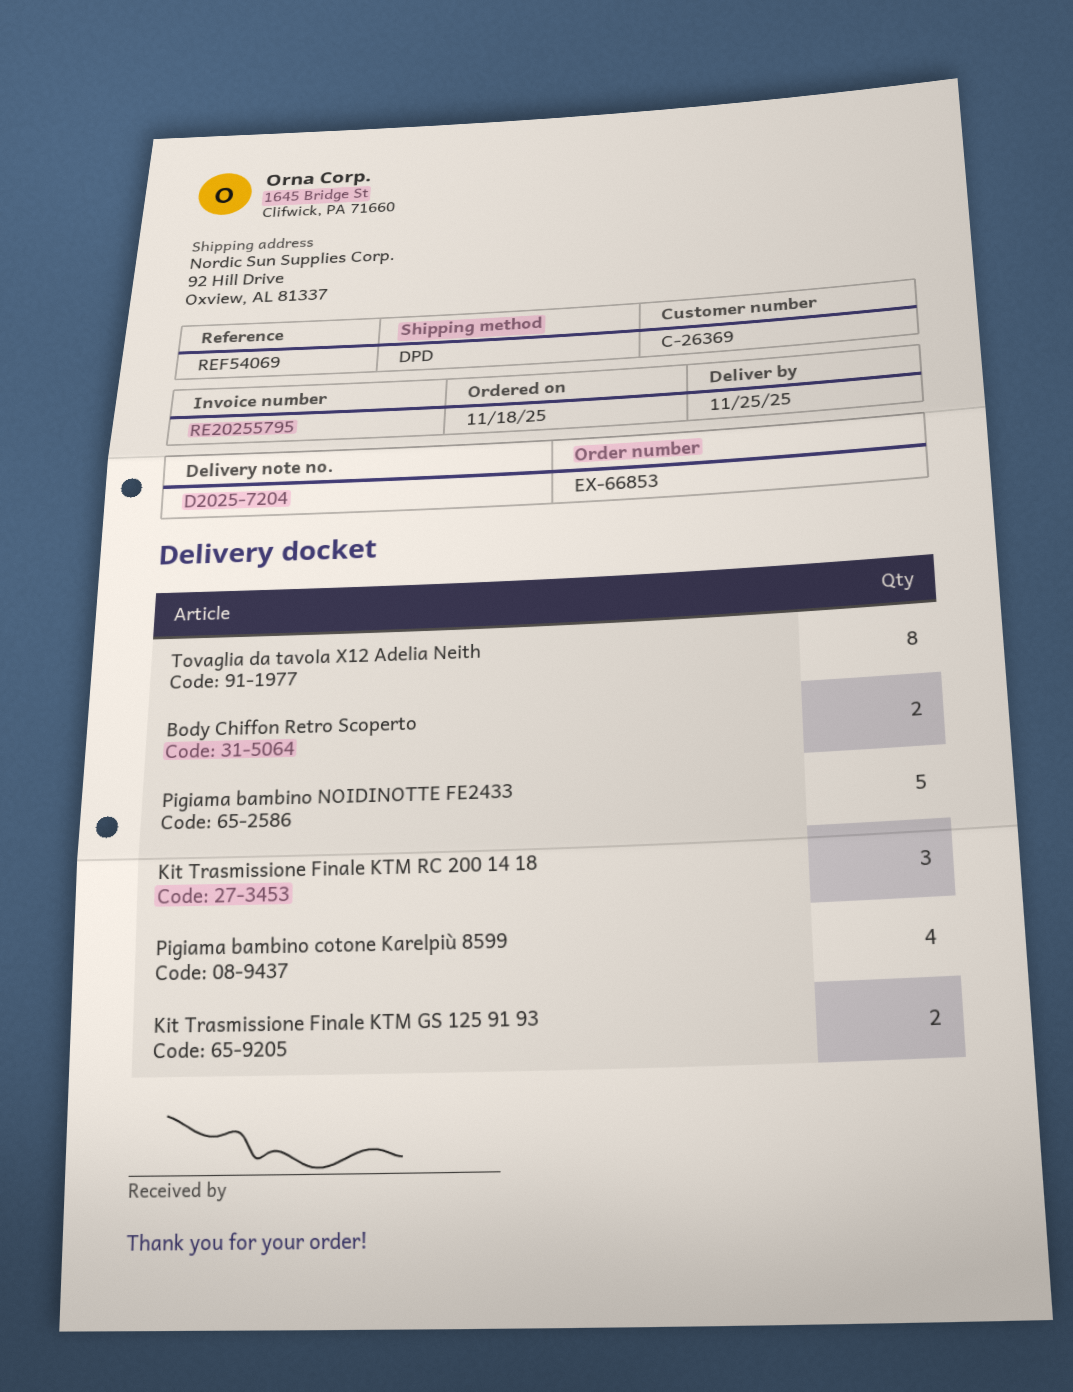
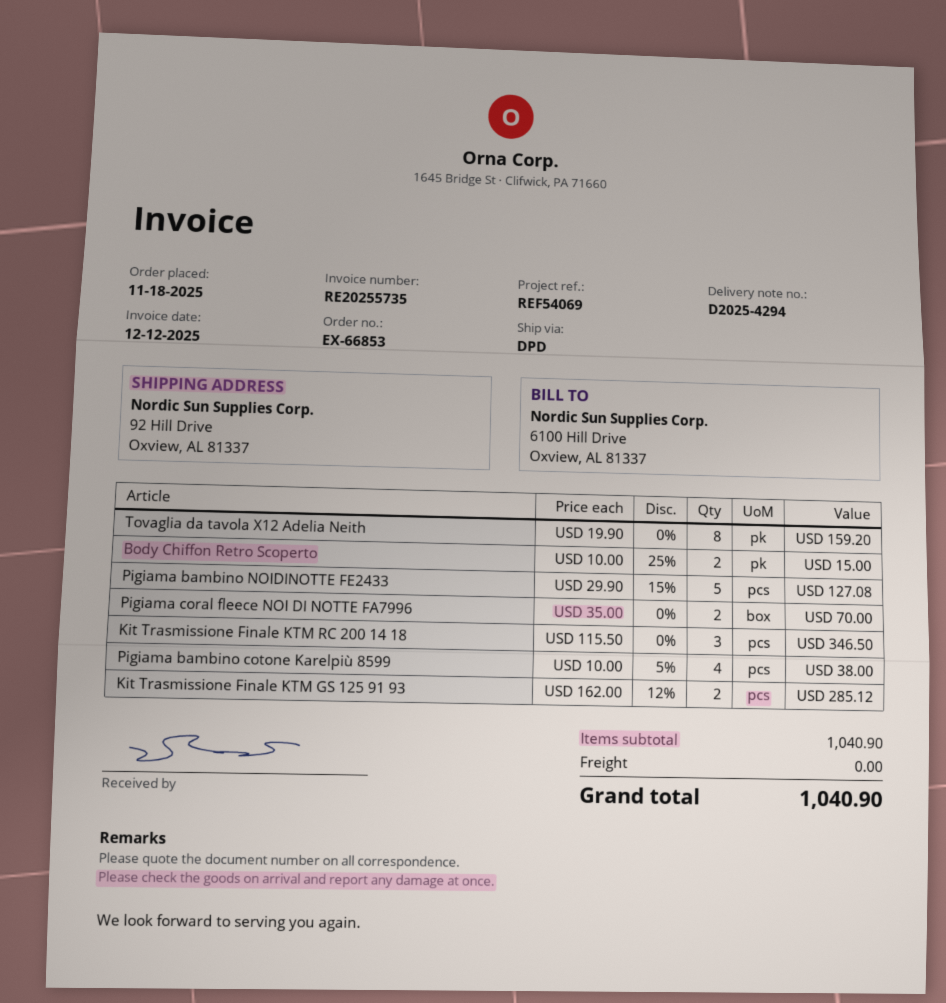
delivery note number: D2025-7204 -> D2025-4294
invoice number: RE20255795 -> RE20255735
Pigiama coral fleece NOI DI NOTTE FA7996: none -> 2

